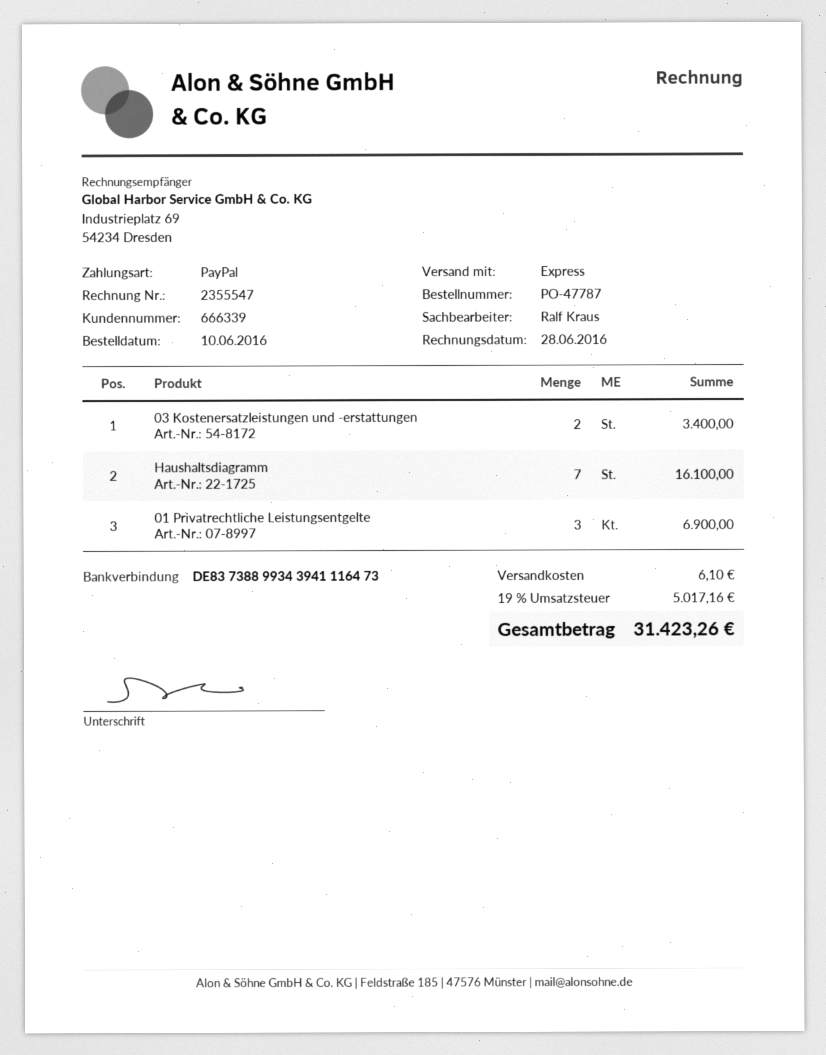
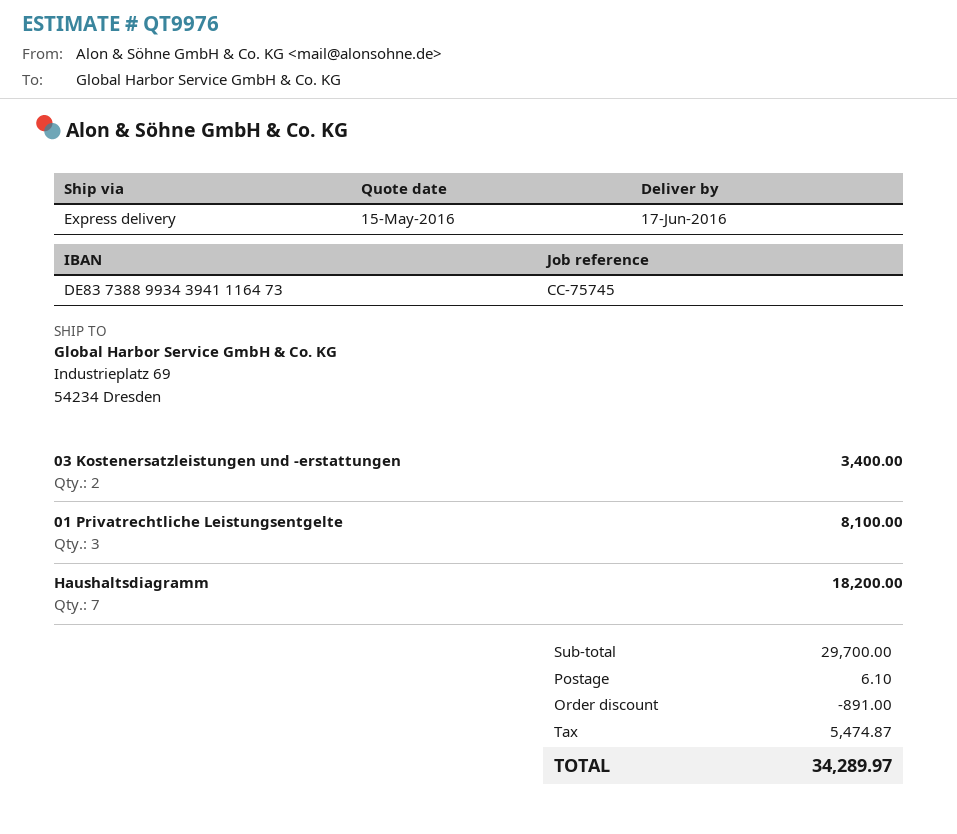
Haushaltsdiagramm: 7 for 16100.00 -> 7 for 18200.00
01 Privatrechtliche Leistungsentgelte: 3 for 6900.00 -> 3 for 8100.00
discount: none -> 891.00
tax: 5017.16 -> 5474.87
total: 31423.26 -> 34289.97

